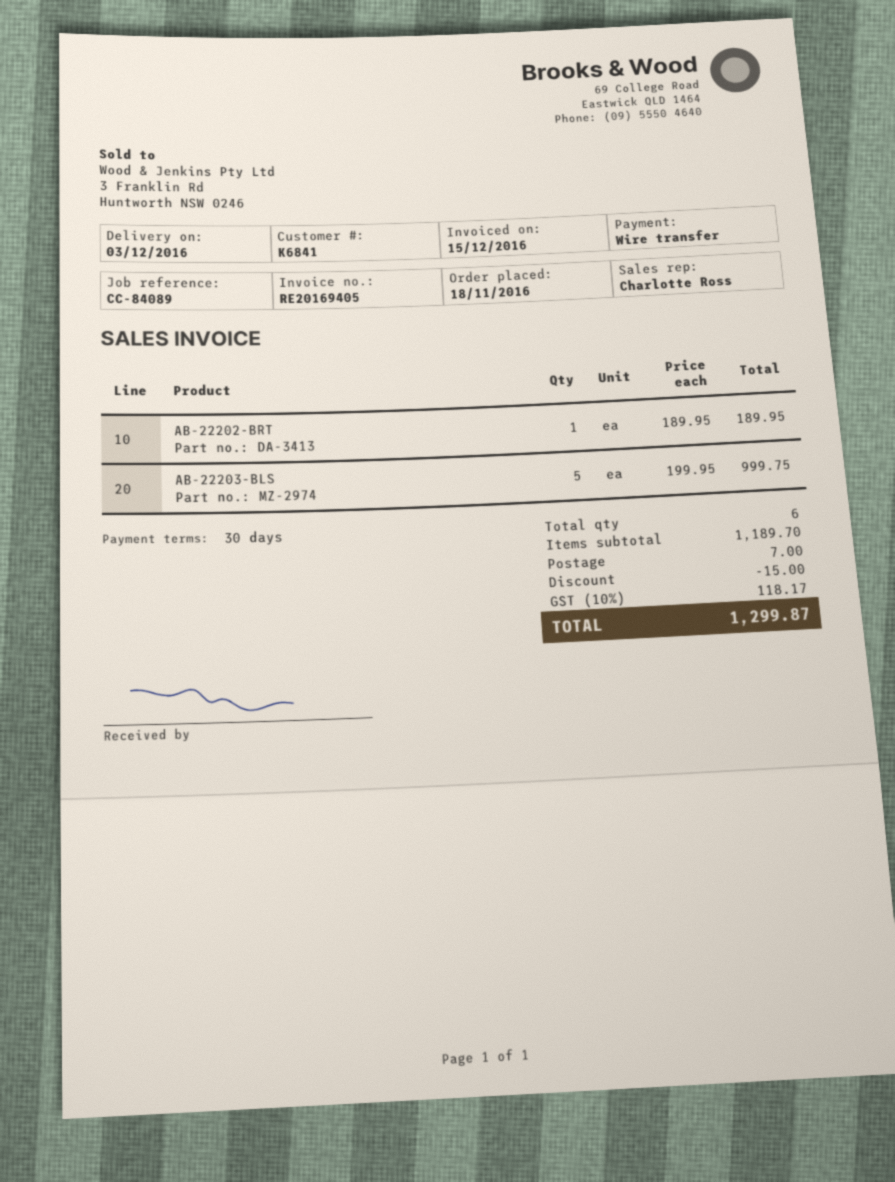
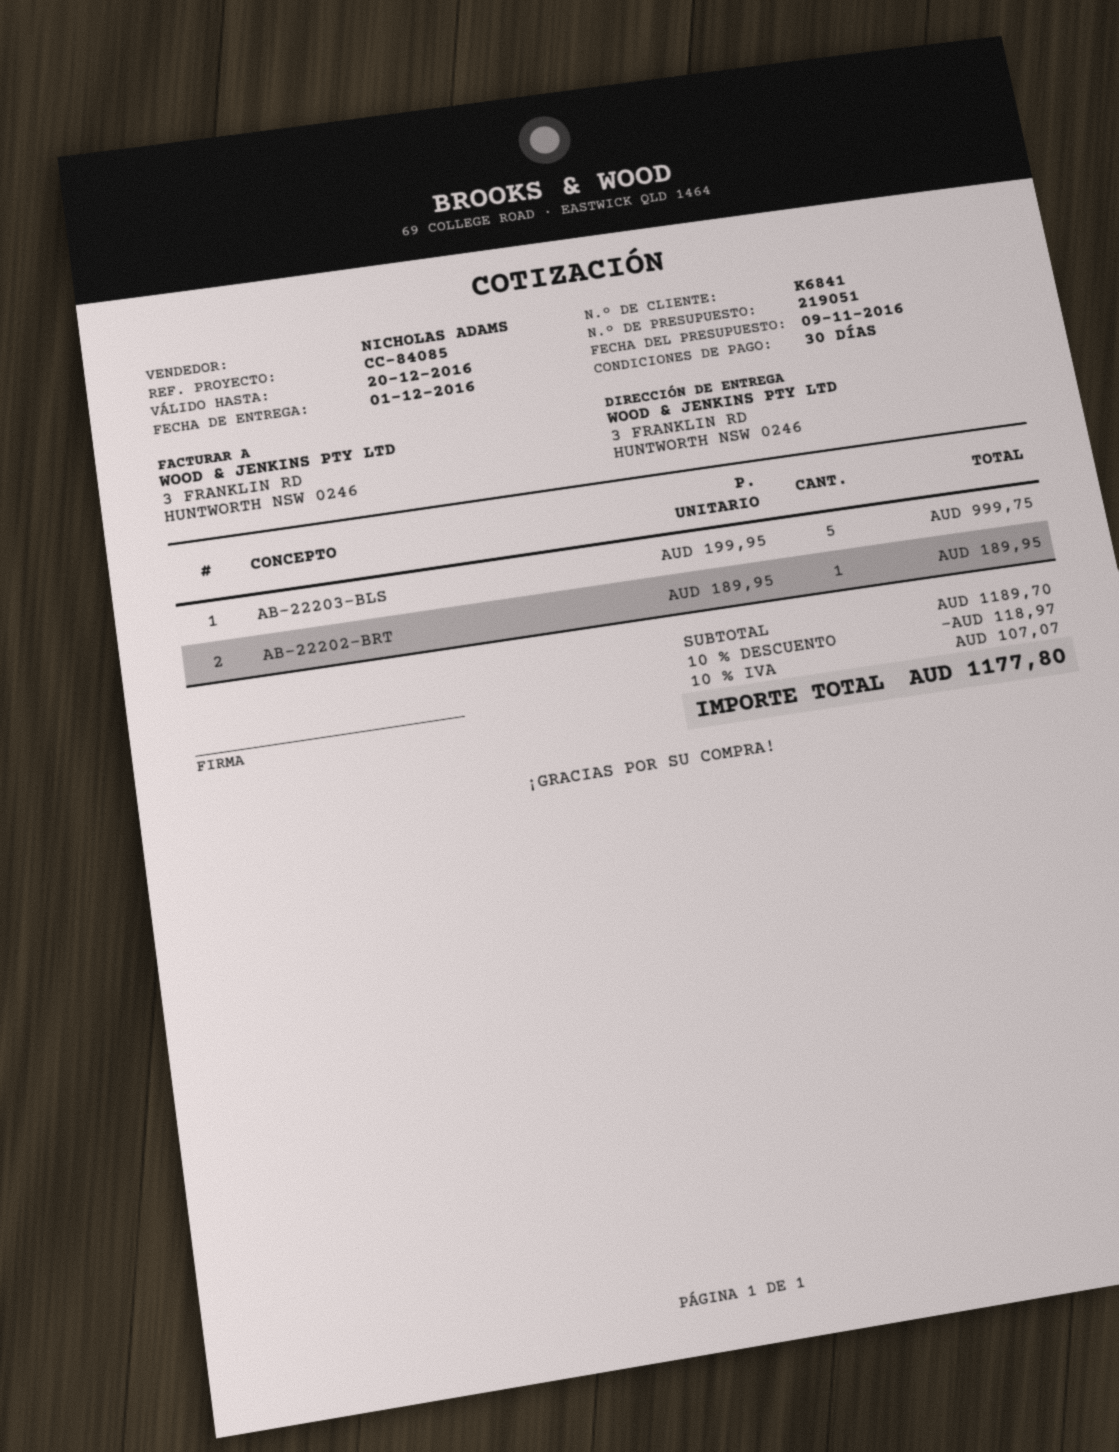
delivery date: 2016-12-03 -> 2016-12-01
reference: CC-84089 -> CC-84085
sales rep: Charlotte Ross -> NICHOLAS ADAMS
discount: 15.00 -> 118.97
shipping: 7.00 -> none
tax: 10% = 118.17 -> 10% = 107.07
total: 1299.87 -> 1177.80

